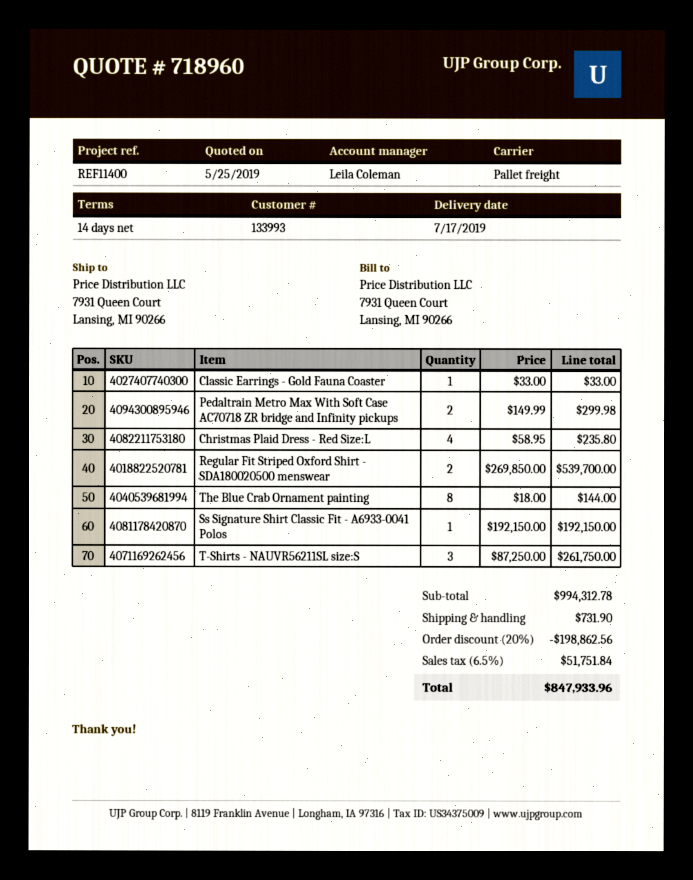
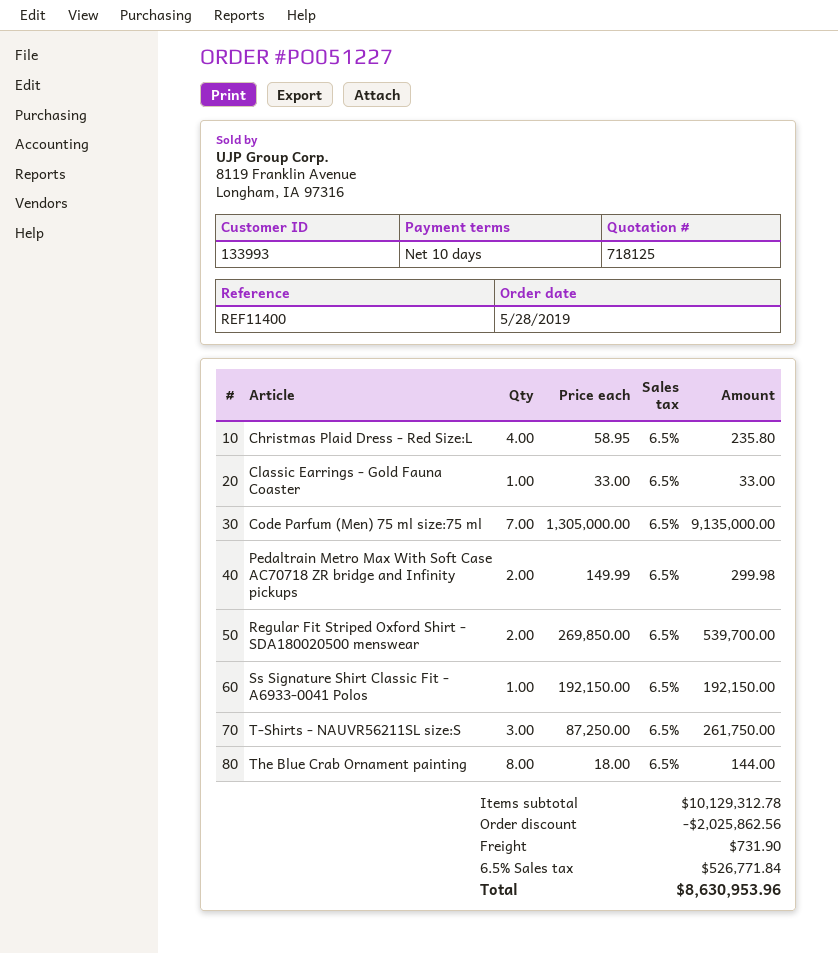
quote number: 718960 -> 718125
payment terms: 14 days -> 10 days
Code Parfum (Men) 75 ml size:75 ml: none -> 7 x 1305000.00 = 9135000.00
subtotal: 994312.78 -> 10129312.78
discount: 198862.56 -> 2025862.56
tax: 6.5% = 51751.84 -> 6.5% = 526771.84
total: 847933.96 -> 8630953.96

